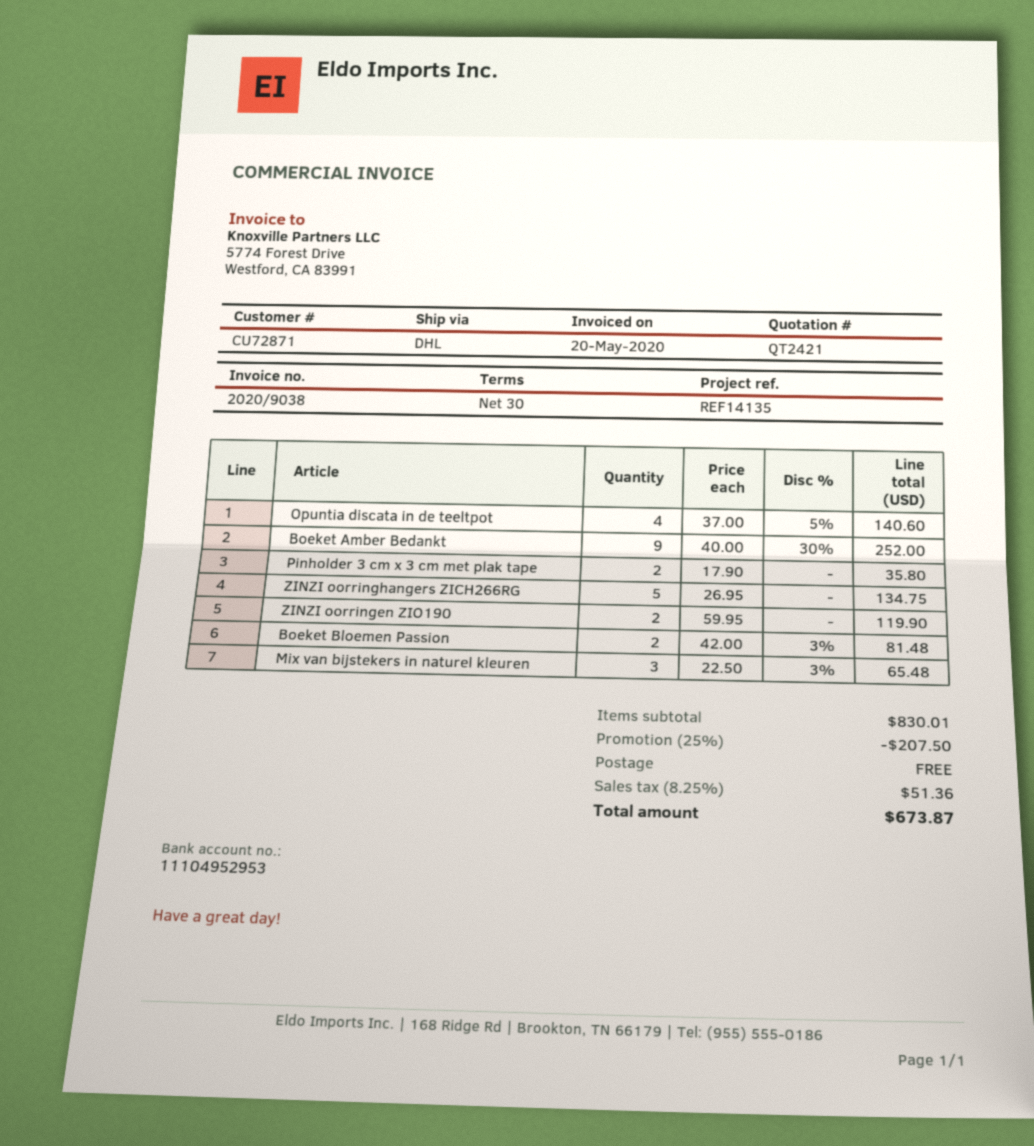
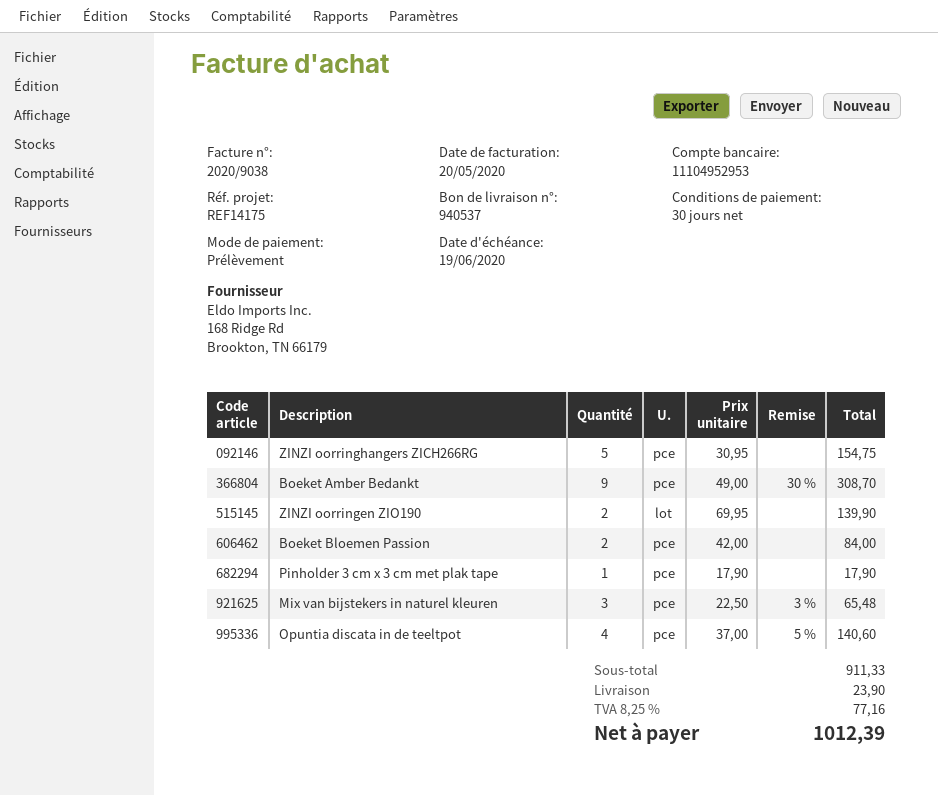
reference: REF14135 -> REF14175
Boeket Amber Bedankt: 9 x 40.00 - 30% = 252.00 -> 9 x 49.00 - 30% = 308.70
Pinholder 3 cm x 3 cm met plak tape: 2 x 17.90 = 35.80 -> 1 x 17.90 = 17.90
ZINZI oorringhangers ZICH266RG: 5 x 26.95 = 134.75 -> 5 x 30.95 = 154.75
ZINZI oorringen ZIO190: 2 x 59.95 = 119.90 -> 2 x 69.95 = 139.90
Boeket Bloemen Passion: 2 x 42.00 - 3% = 81.48 -> 2 x 42.00 = 84.00
subtotal: 830.01 -> 911.33
discount: 25% = 207.50 -> none
shipping: 0.00 -> 23.90
tax: 8.25% = 51.36 -> 8.25% = 77.16
total: 673.87 -> 1012.39

